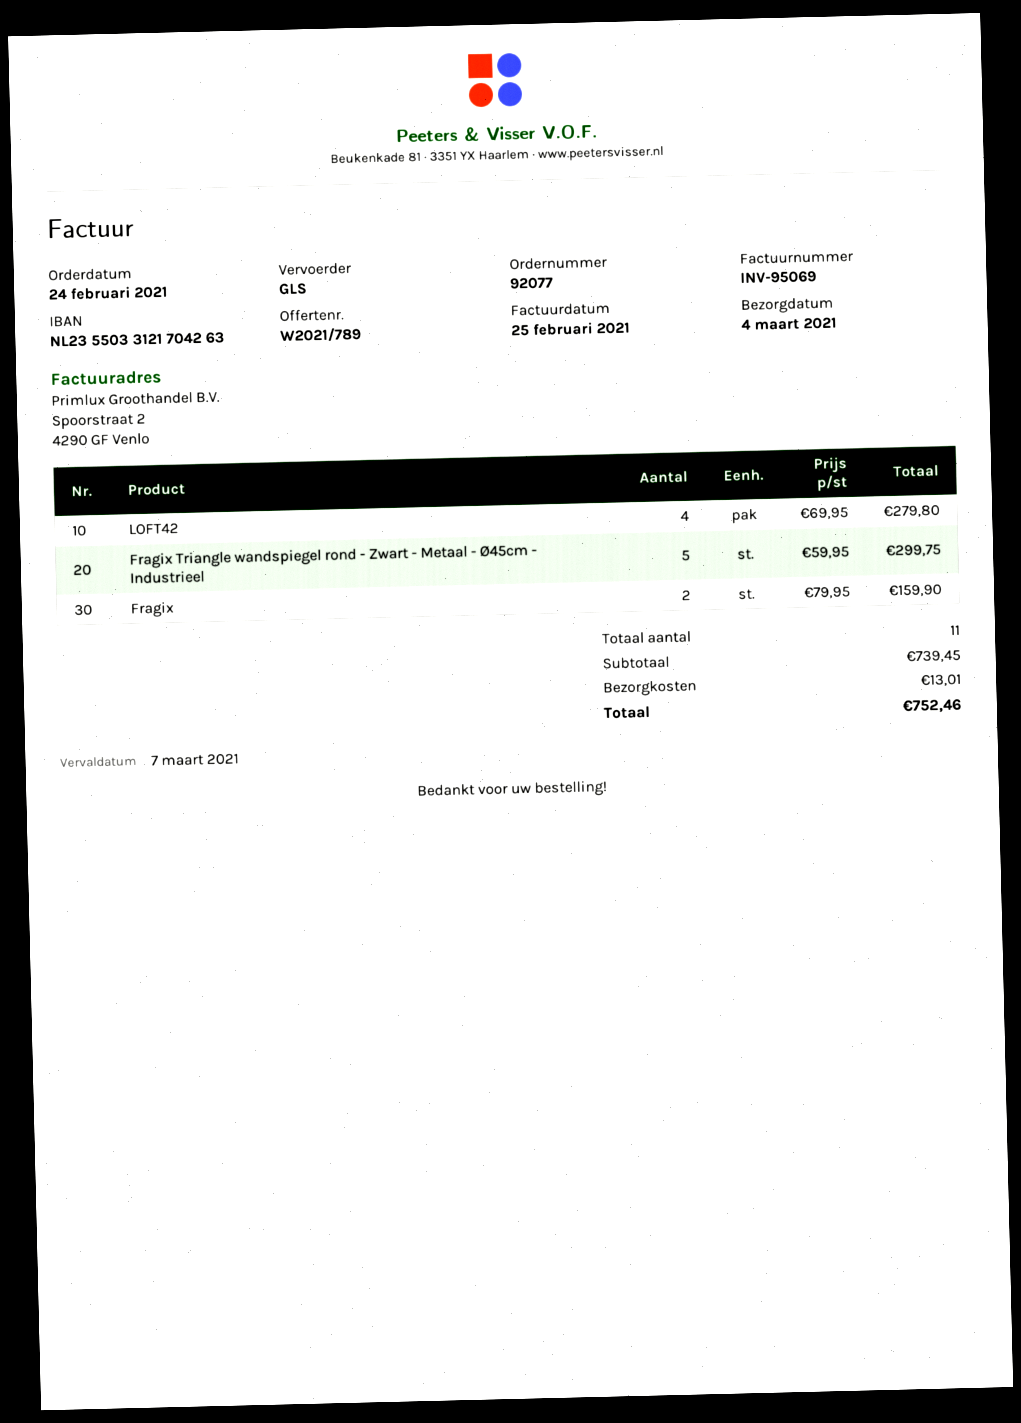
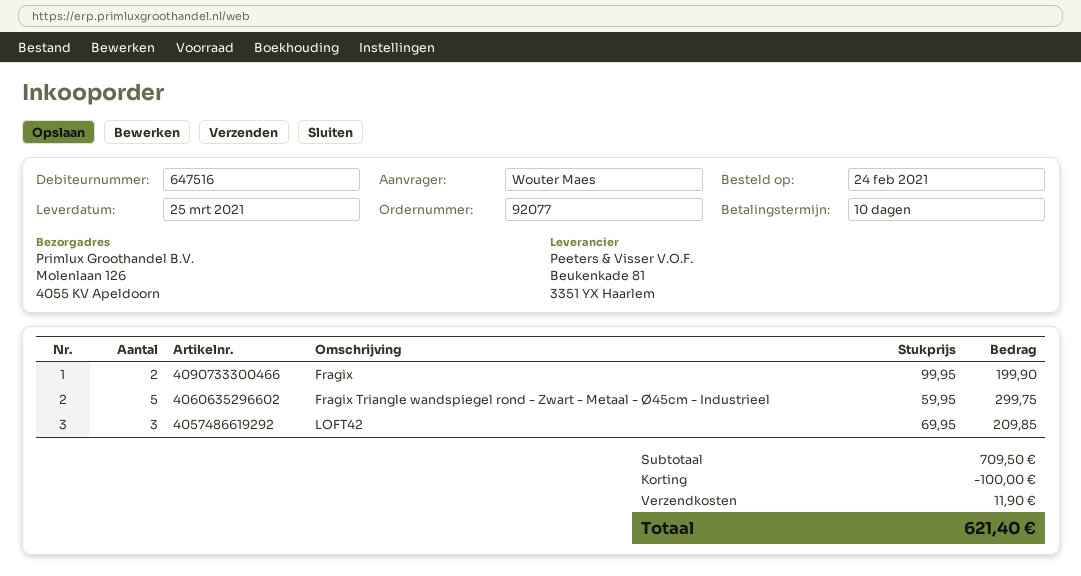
delivery date: 2021-03-04 -> 2021-03-25
LOFT42: 4 x 69.95 = 279.80 -> 3 x 69.95 = 209.85
Fragix: 2 x 79.95 = 159.90 -> 2 x 99.95 = 199.90
subtotal: 739.45 -> 709.50
discount: none -> 100.00
shipping: 13.01 -> 11.90
total: 752.46 -> 621.40

